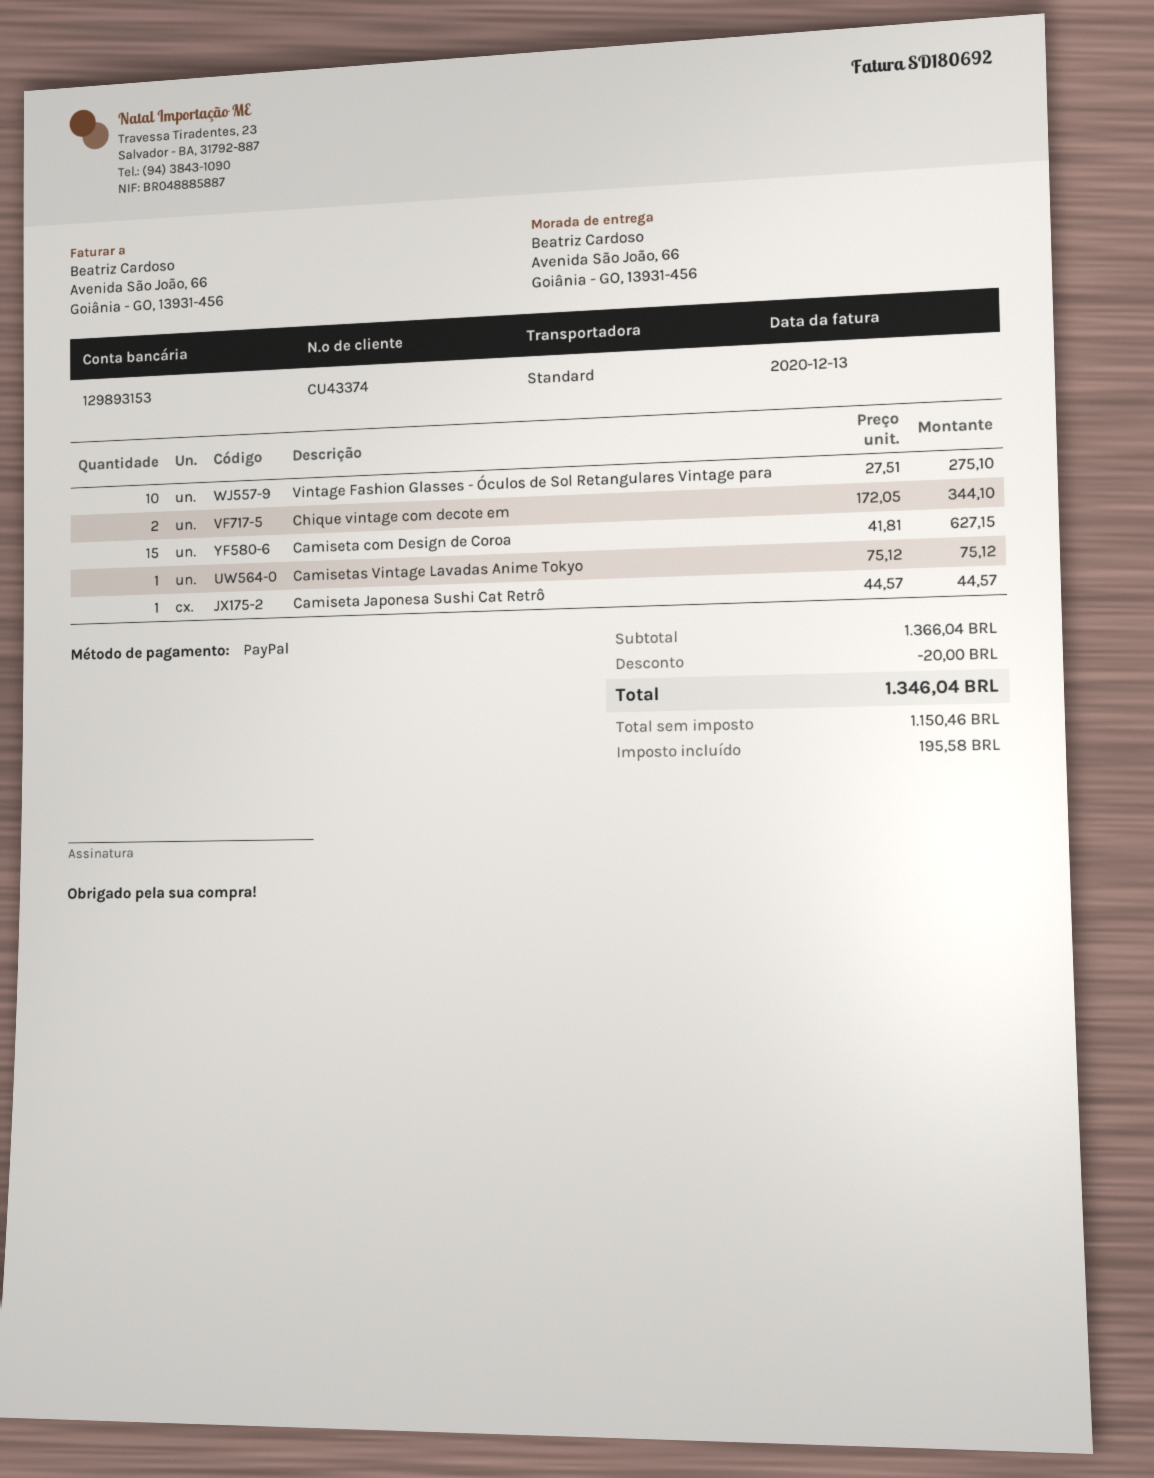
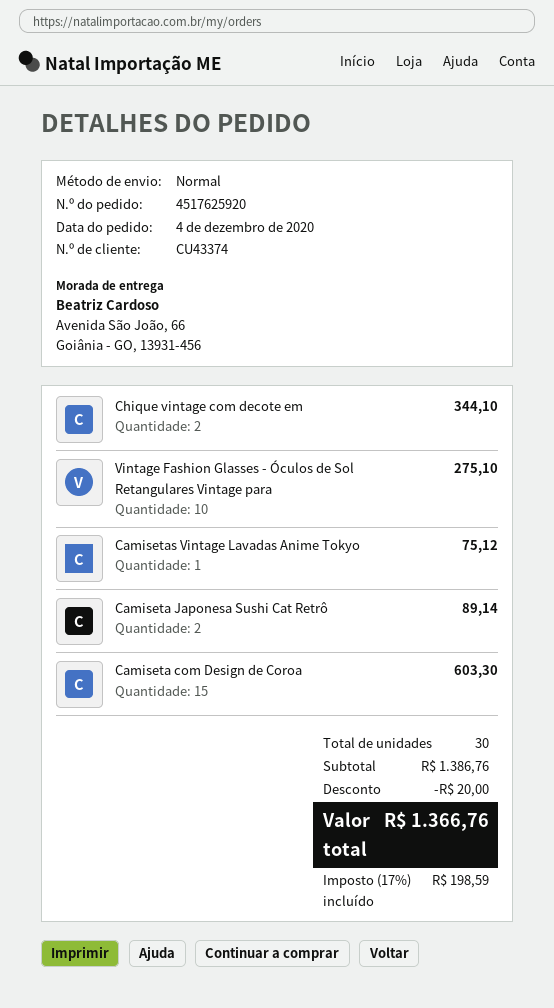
Camiseta com Design de Coroa: 15 for 627.15 -> 15 for 603.30
Camiseta Japonesa Sushi Cat Retrô: 1 for 44.57 -> 2 for 89.14
subtotal: 1366.04 -> 1386.76
tax: 195.58 -> 198.59
total: 1346.04 -> 1366.76

